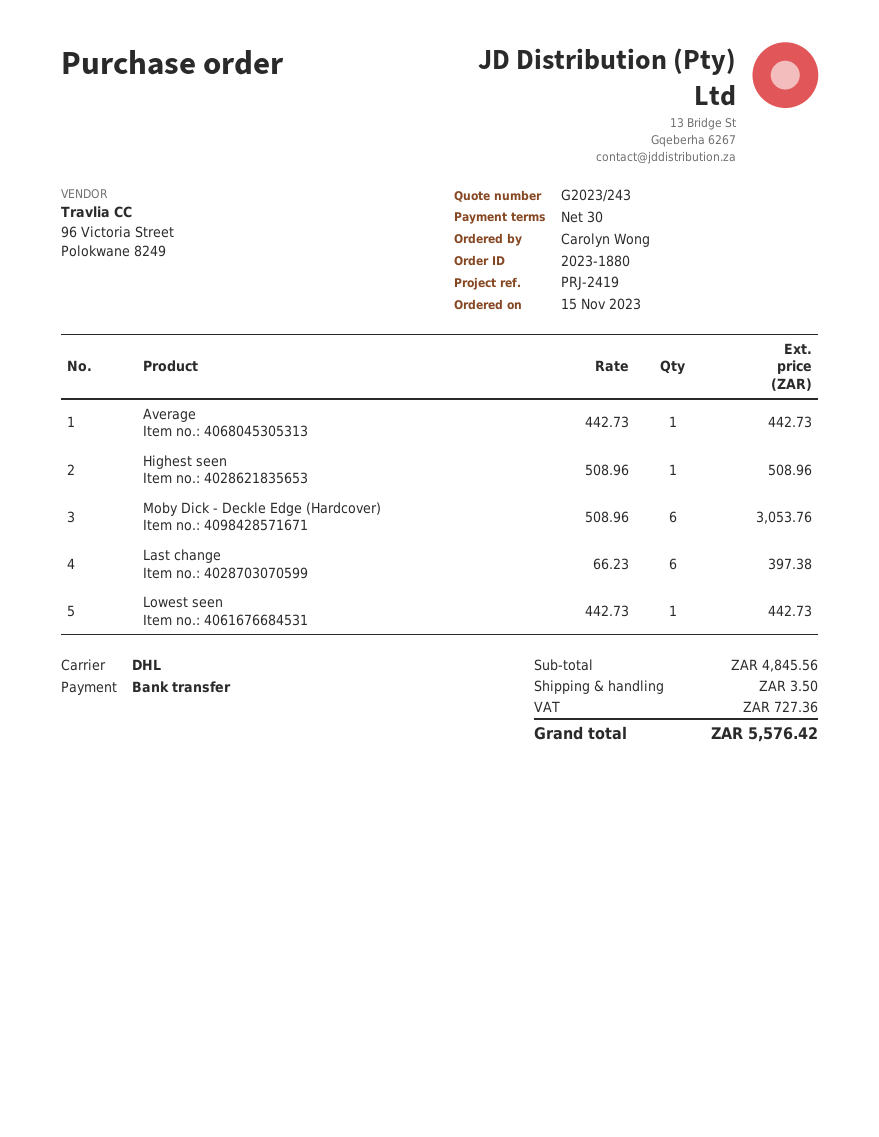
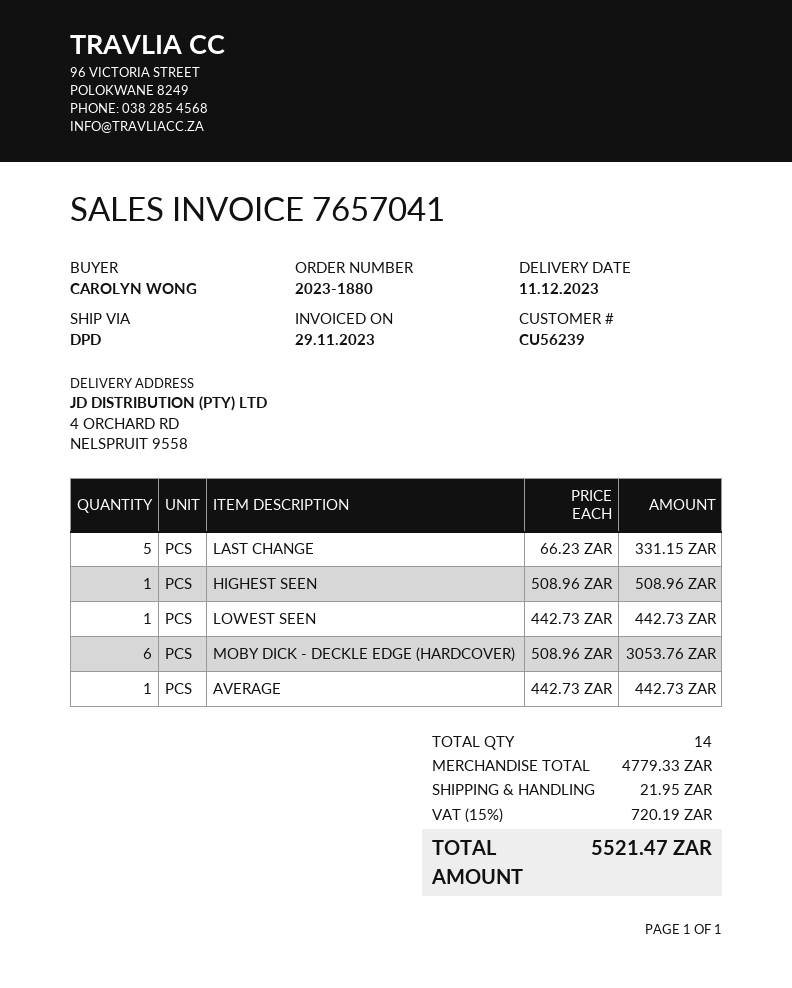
shipping method: DHL -> DPD
Last change: 6 x 66.23 = 397.38 -> 5 x 66.23 = 331.15
subtotal: 4845.56 -> 4779.33
shipping: 3.50 -> 21.95
tax: 727.36 -> 720.19
total: 5576.42 -> 5521.47

